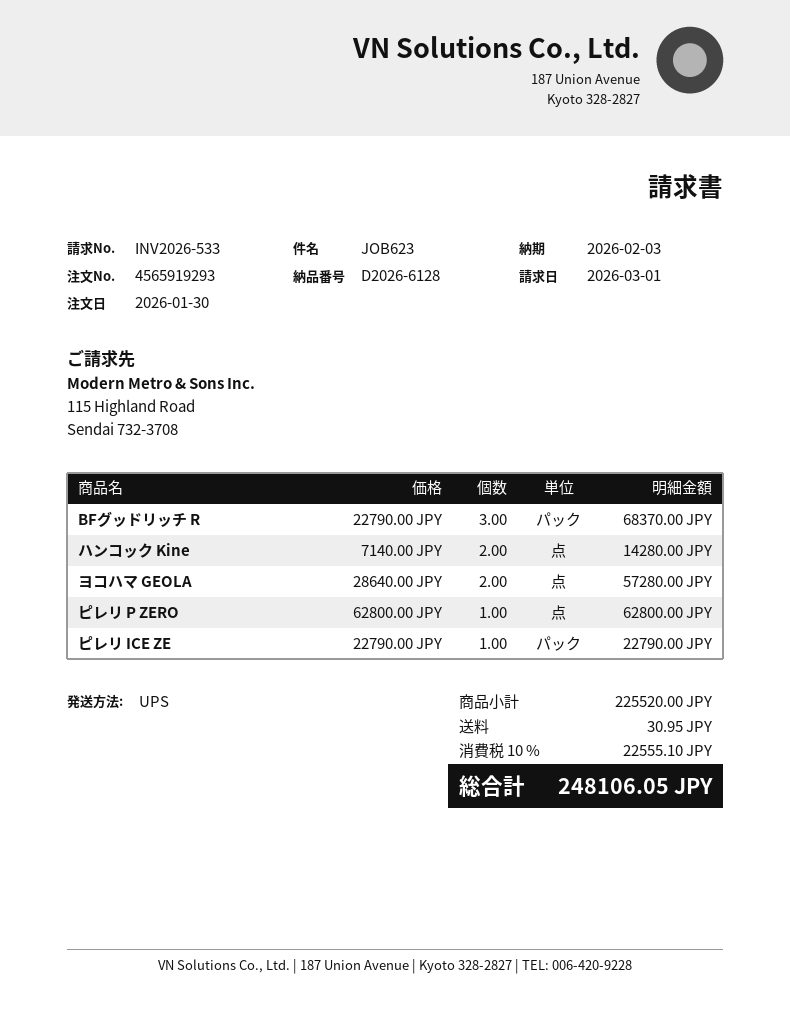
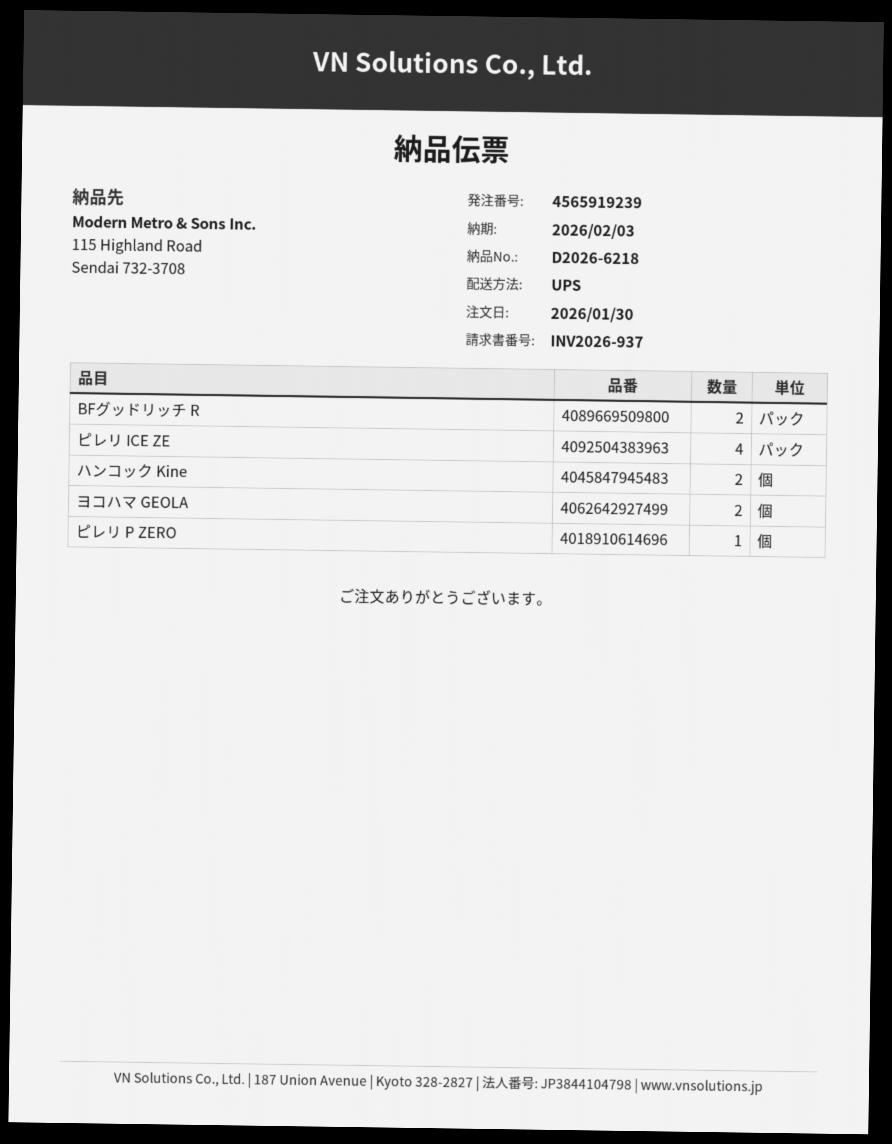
order number: 4565919293 -> 4565919239
delivery note number: D2026-6128 -> D2026-6218
invoice number: INV2026-533 -> INV2026-937
BFグッドリッチ R: 3 -> 2
ピレリ ICE ZE: 1 -> 4

